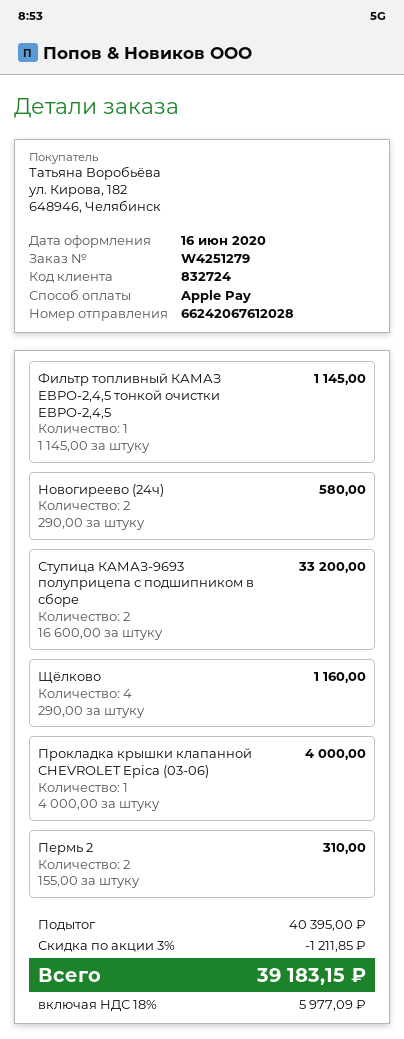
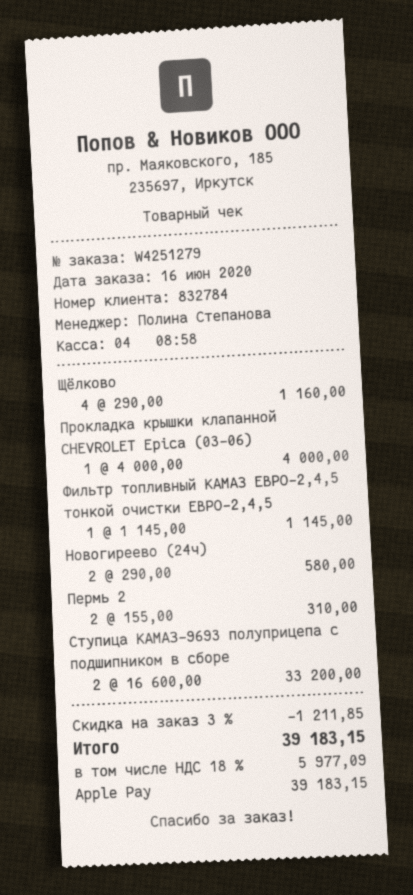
customer number: 832724 -> 832784

